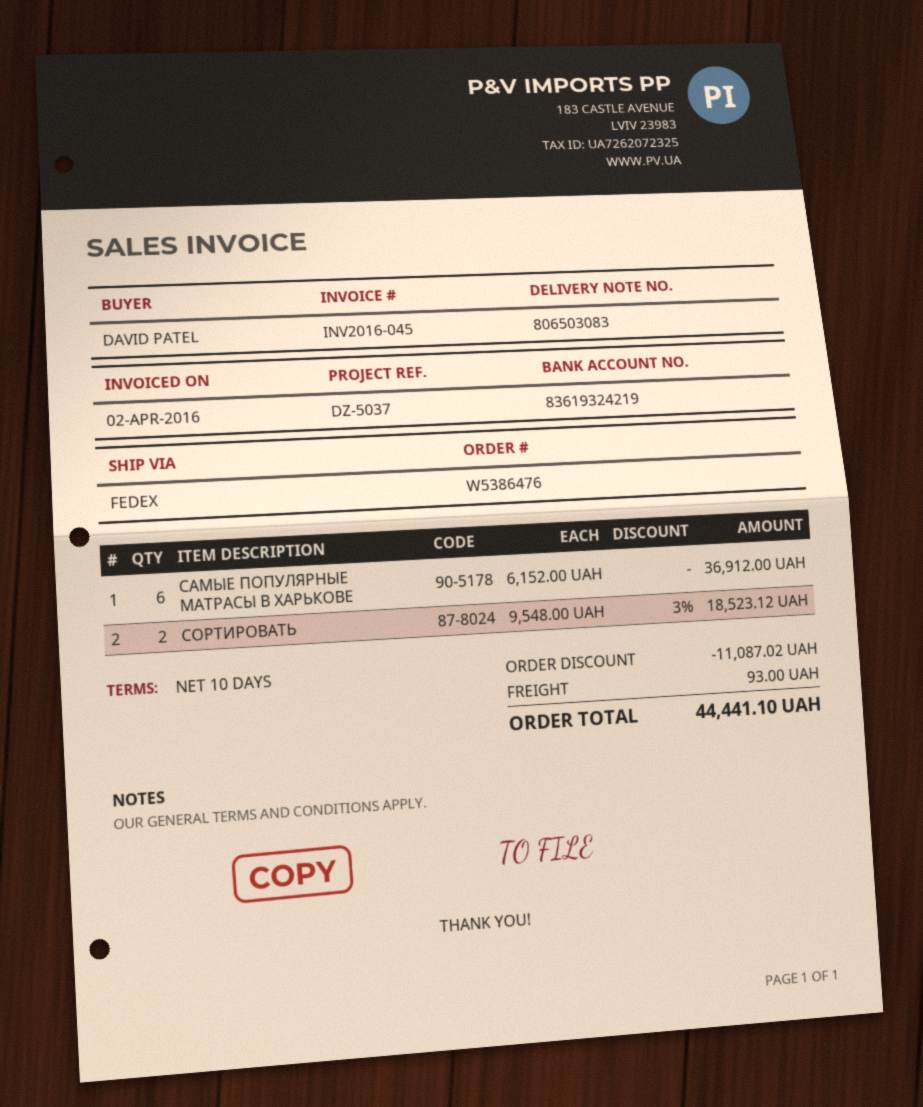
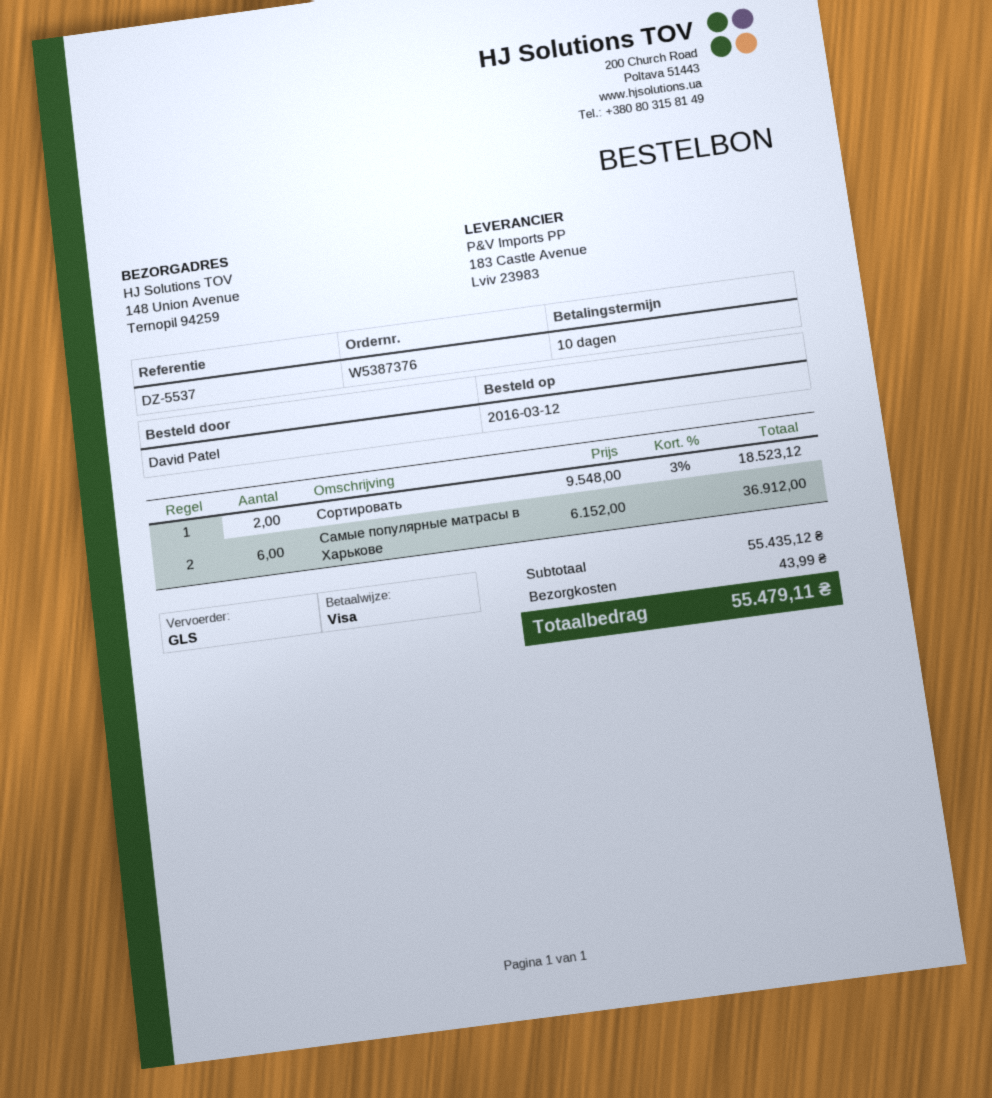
order number: W5386476 -> W5387376
reference: DZ-5037 -> DZ-5537
shipping method: FedEx -> GLS
discount: 11087.02 -> none
shipping: 93.00 -> 43.99
total: 44441.10 -> 55479.11

